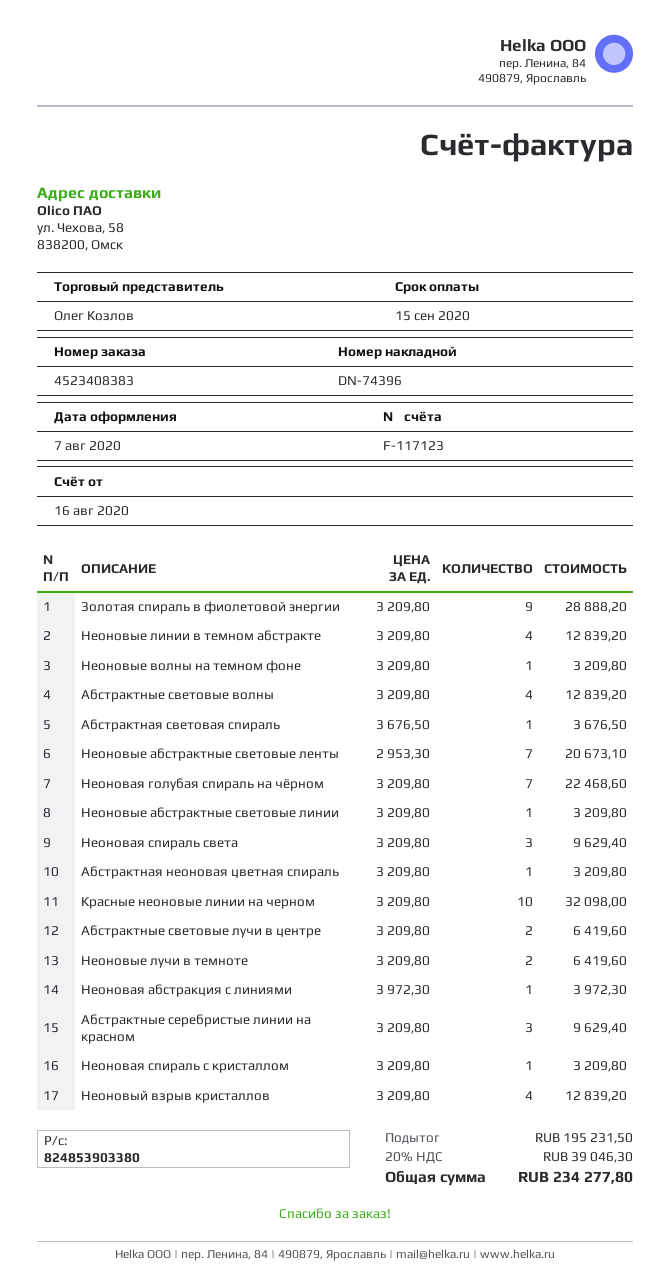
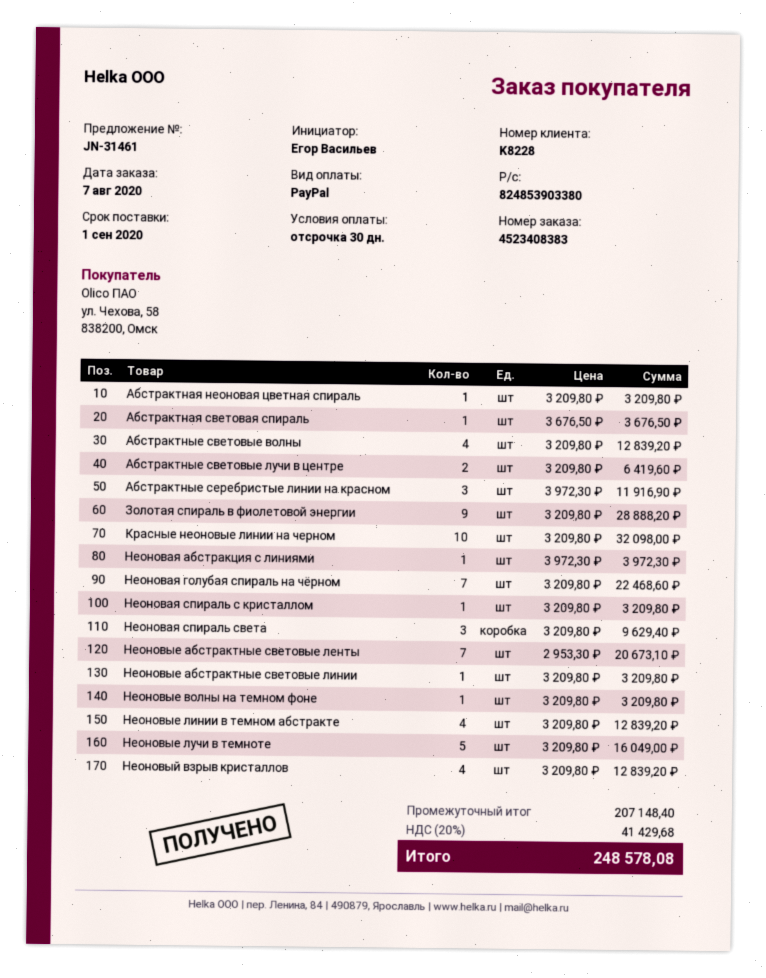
Неоновые лучи в темноте: 2 x 3209.80 = 6419.60 -> 5 x 3209.80 = 16049.00
Абстрактные серебристые линии на красном: 3 x 3209.80 = 9629.40 -> 3 x 3972.30 = 11916.90
subtotal: 195231.50 -> 207148.40
tax: 20% = 39046.30 -> 20% = 41429.68
total: 234277.80 -> 248578.08

